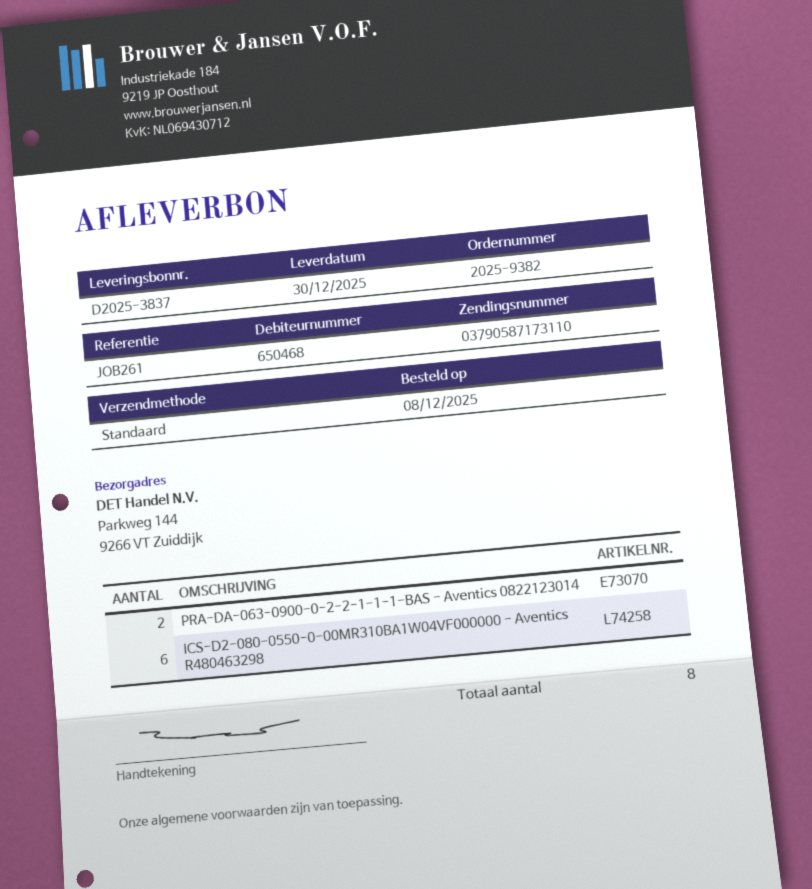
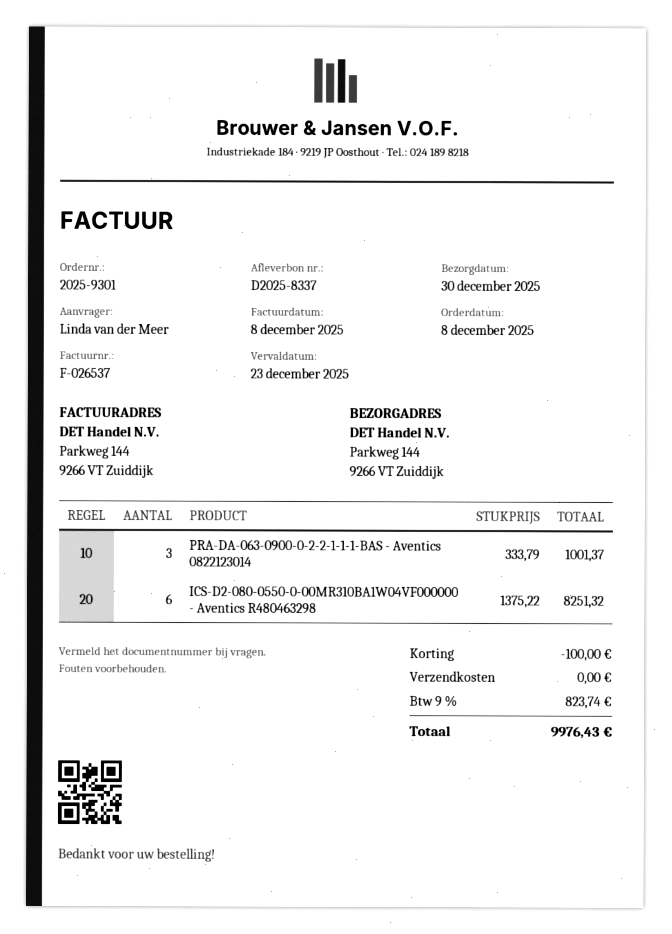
order number: 2025-9382 -> 2025-9301
delivery note number: D2025-3837 -> D2025-8337
PRA-DA-063-0900-0-2-2-1-1-1-BAS - Aventics 0822123014: 2 -> 3

